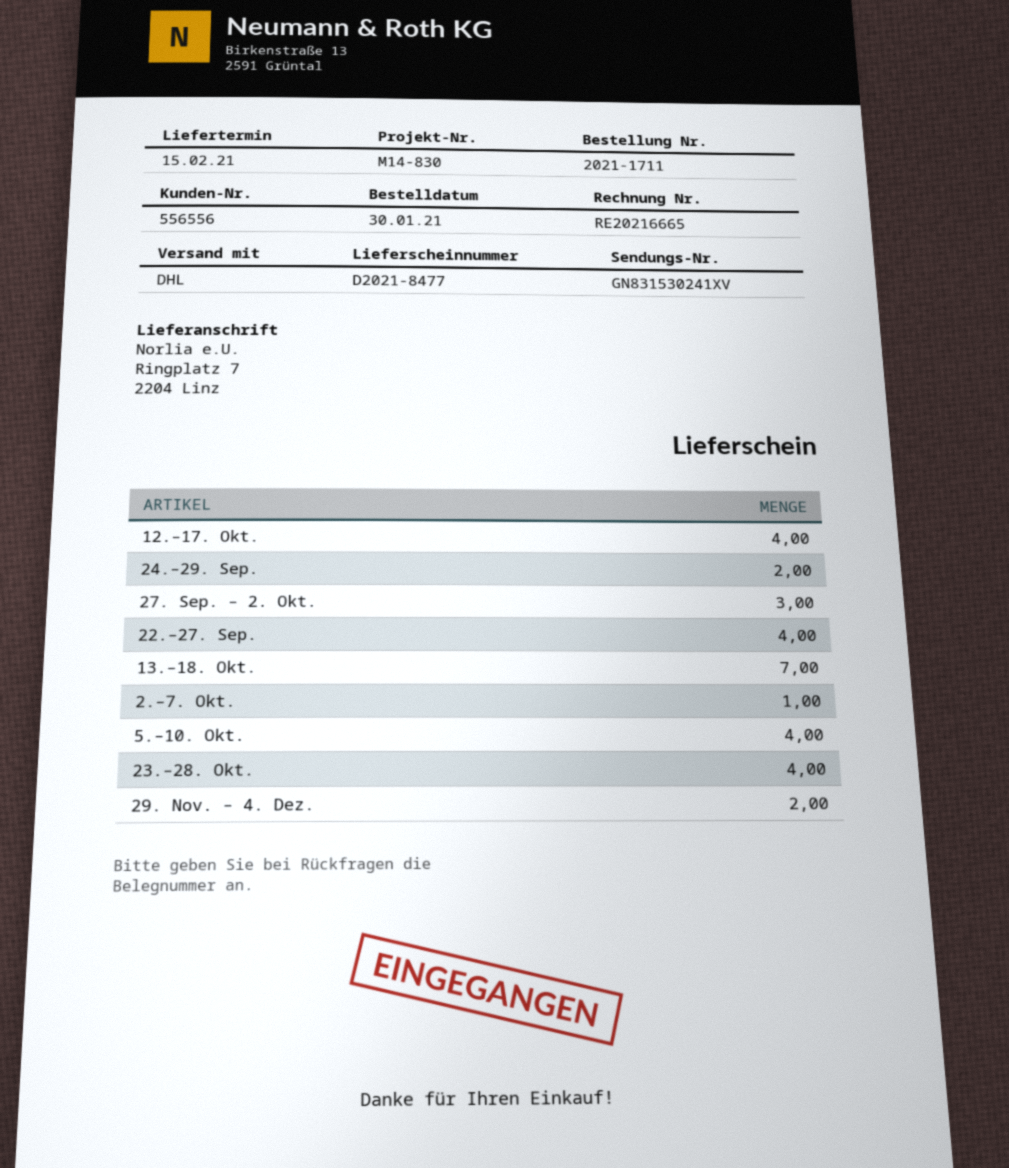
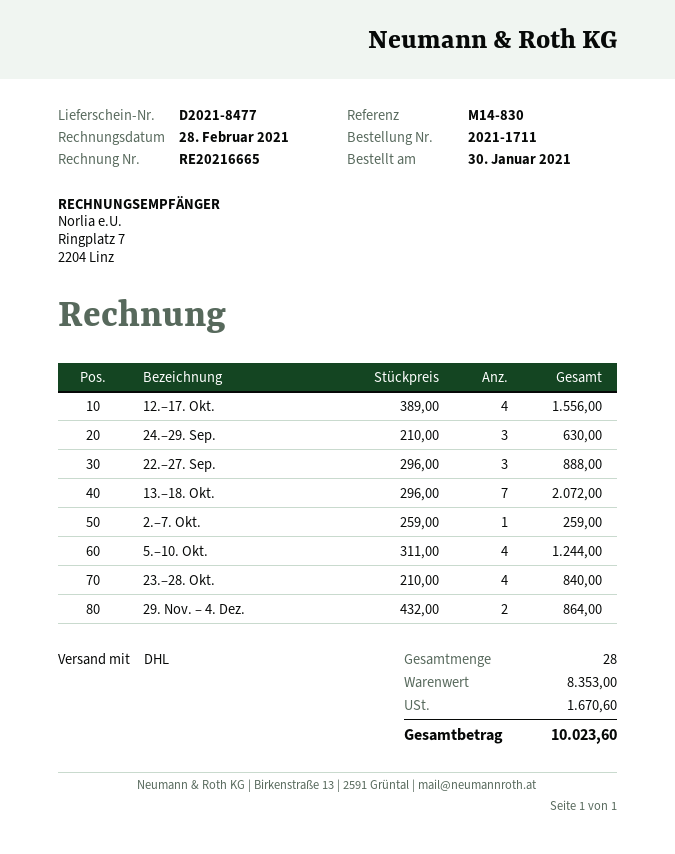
24.–29. Sep.: 2 -> 3
27. Sep. – 2. Okt.: 3 -> none
22.–27. Sep.: 4 -> 3

